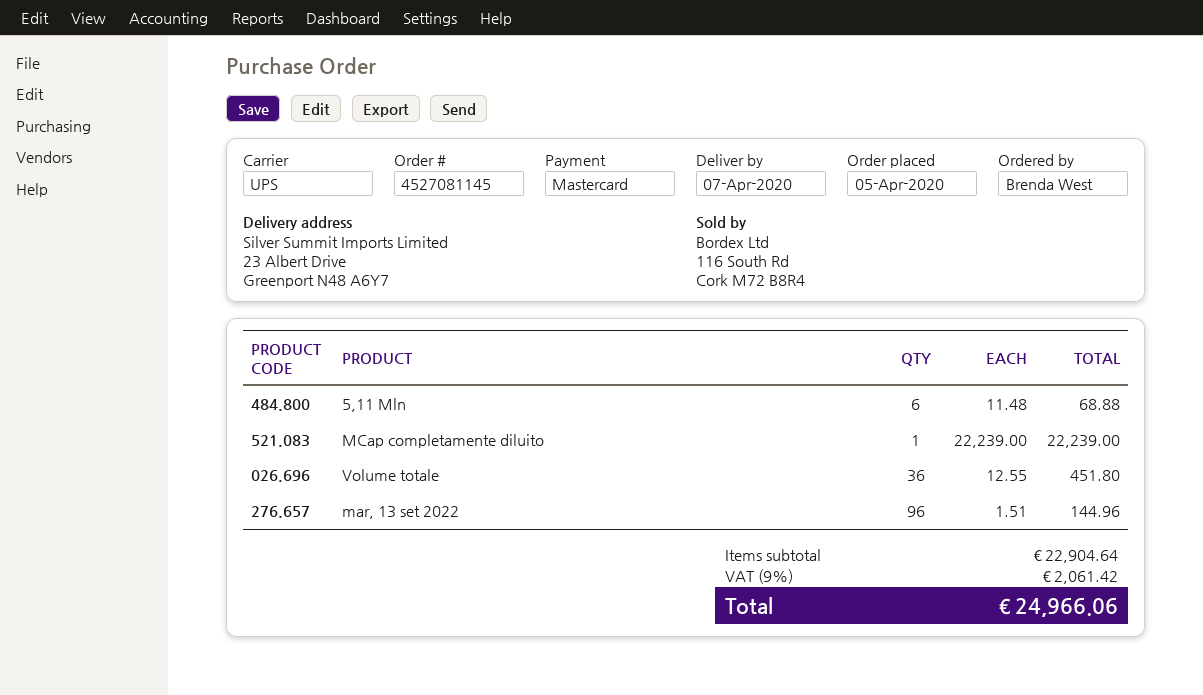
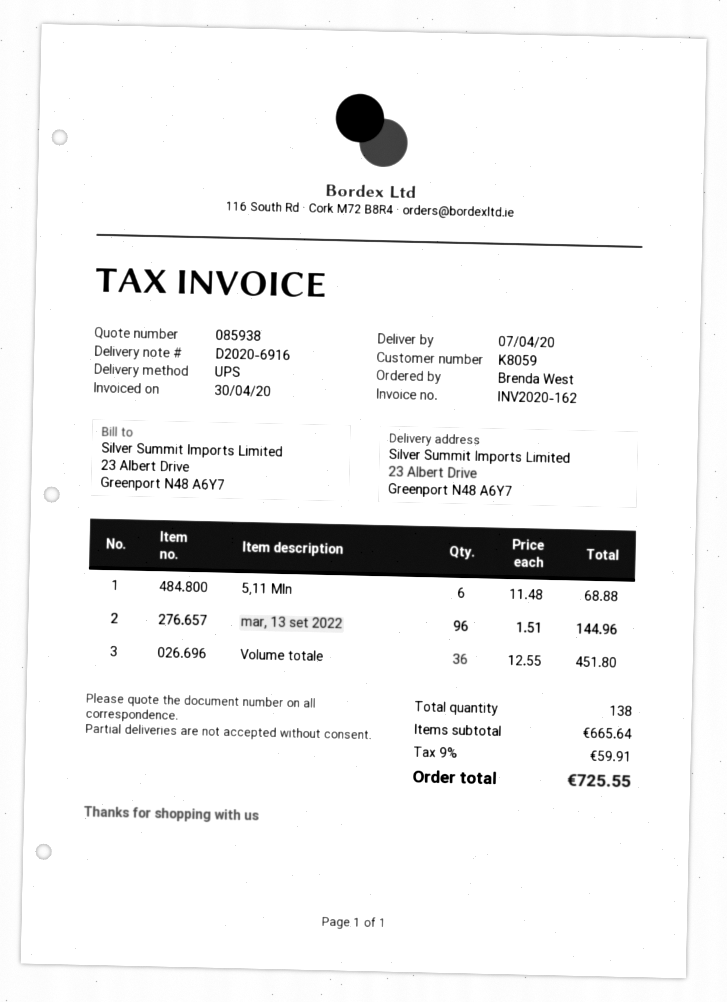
MCap completamente diluito: 1 x 22239.00 = 22239.00 -> none
subtotal: 22904.64 -> 665.64
tax: 9% = 2061.42 -> 9% = 59.91
total: 24966.06 -> 725.55

